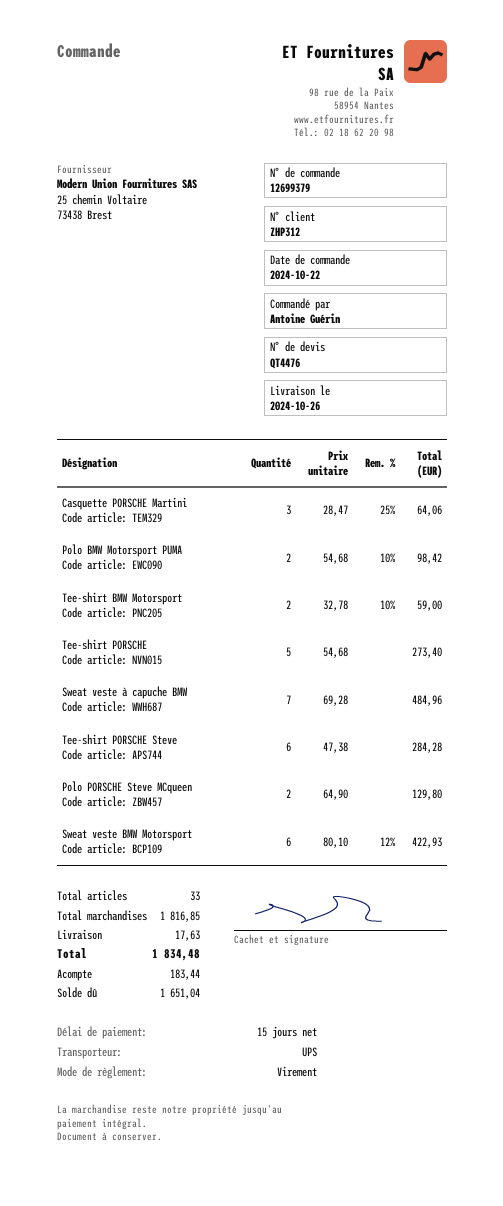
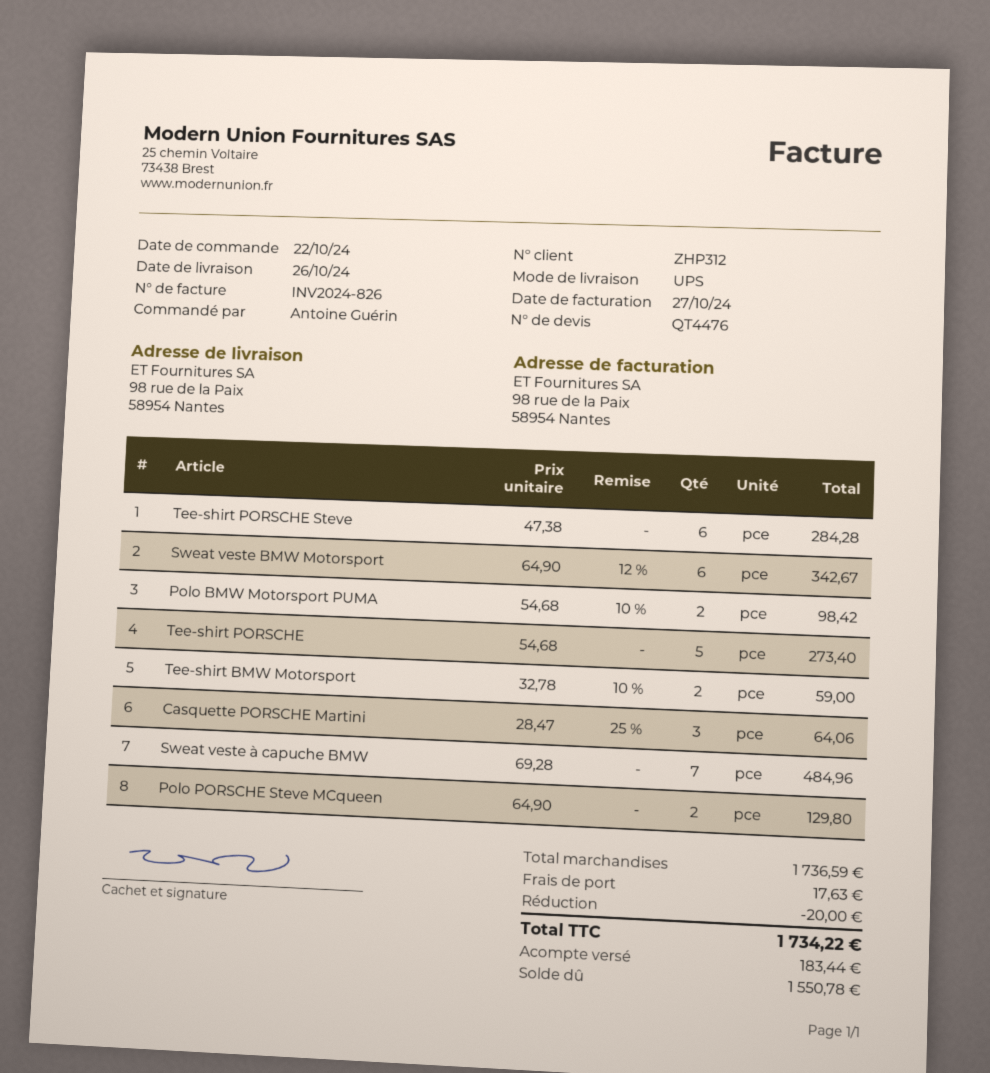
Sweat veste BMW Motorsport: 6 x 80.10 - 12% = 422.93 -> 6 x 64.90 - 12% = 342.67
subtotal: 1816.85 -> 1736.59
discount: none -> 20.00
total: 1834.48 -> 1734.22
balance: 1651.04 -> 1550.78

